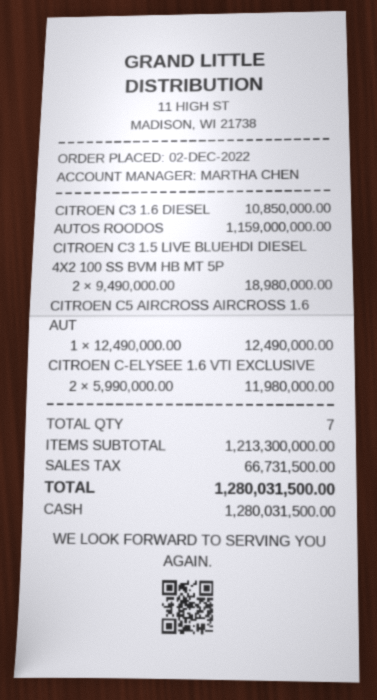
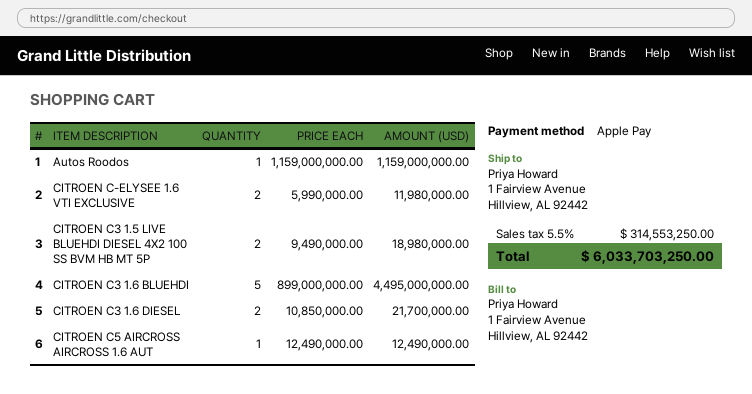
payment method: cash -> Apple Pay
CITROEN C3 1.6 DIESEL: 1 x 10850000.00 = 10850000.00 -> 2 x 10850000.00 = 21700000.00
CITROEN C3 1.6 BLUEHDI: none -> 5 x 899000000.00 = 4495000000.00
tax: 66731500.00 -> 314553250.00
total: 1280031500.00 -> 6033703250.00

